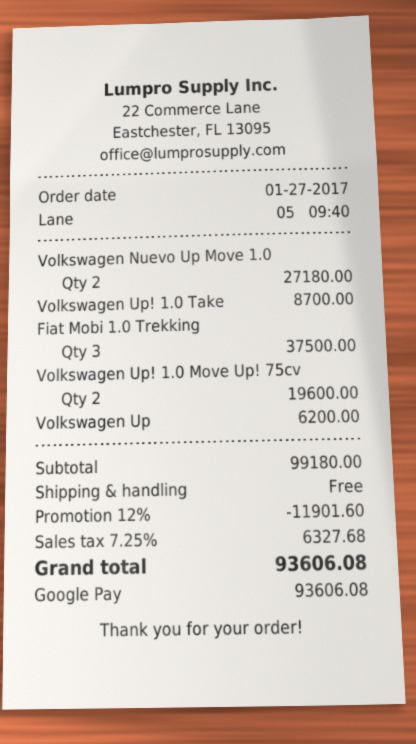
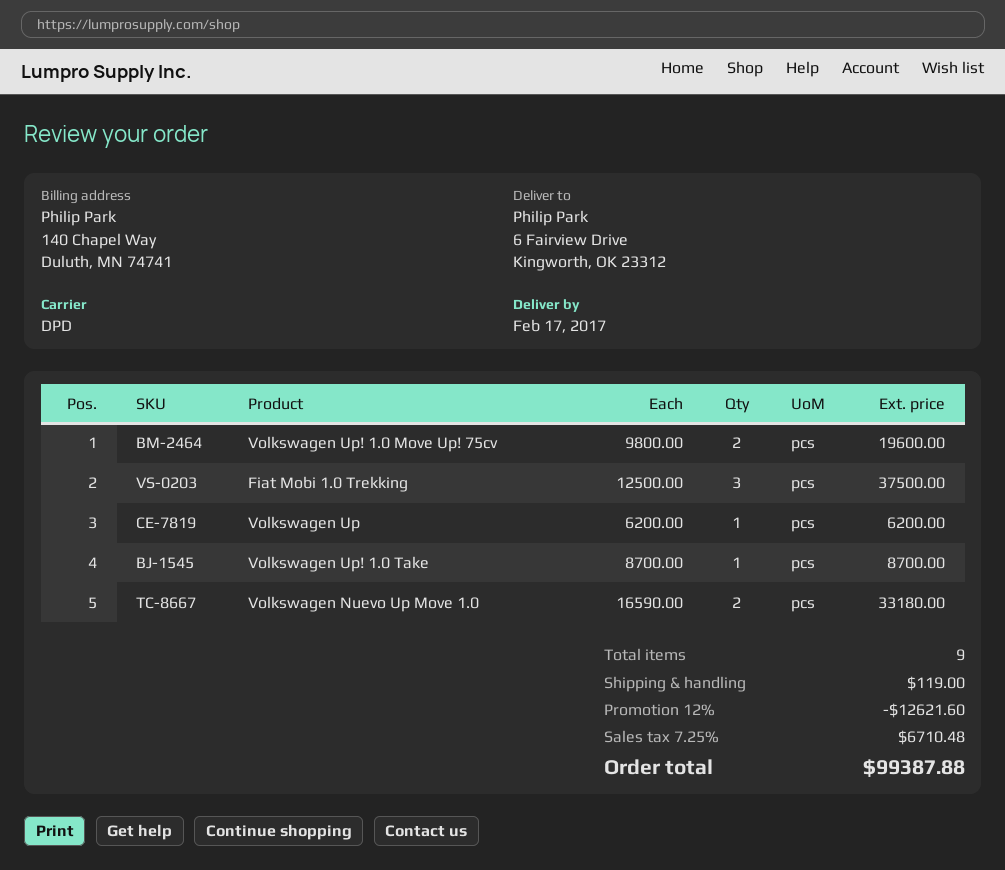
Volkswagen Nuevo Up Move 1.0: 2 for 27180.00 -> 2 for 33180.00
discount: 12% = 11901.60 -> 12% = 12621.60
shipping: 0.00 -> 119.00
tax: 7.25% = 6327.68 -> 7.25% = 6710.48
total: 93606.08 -> 99387.88

